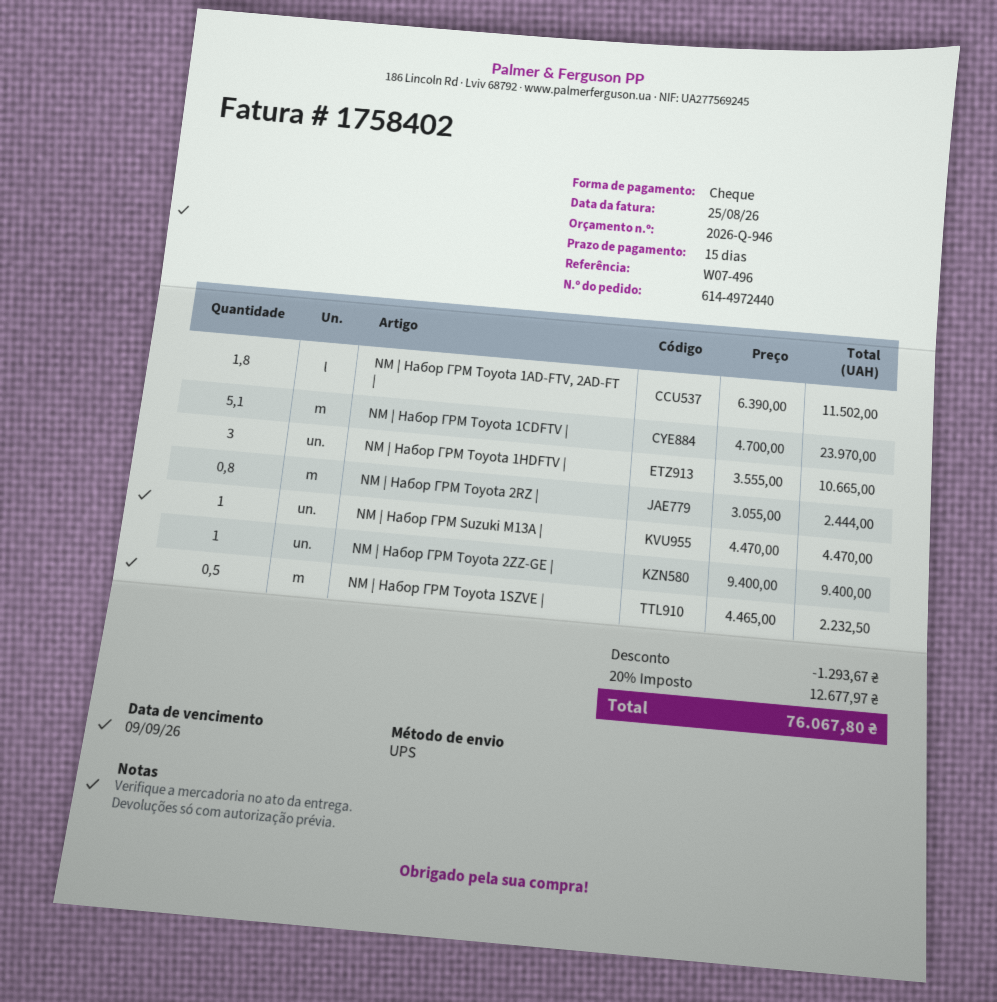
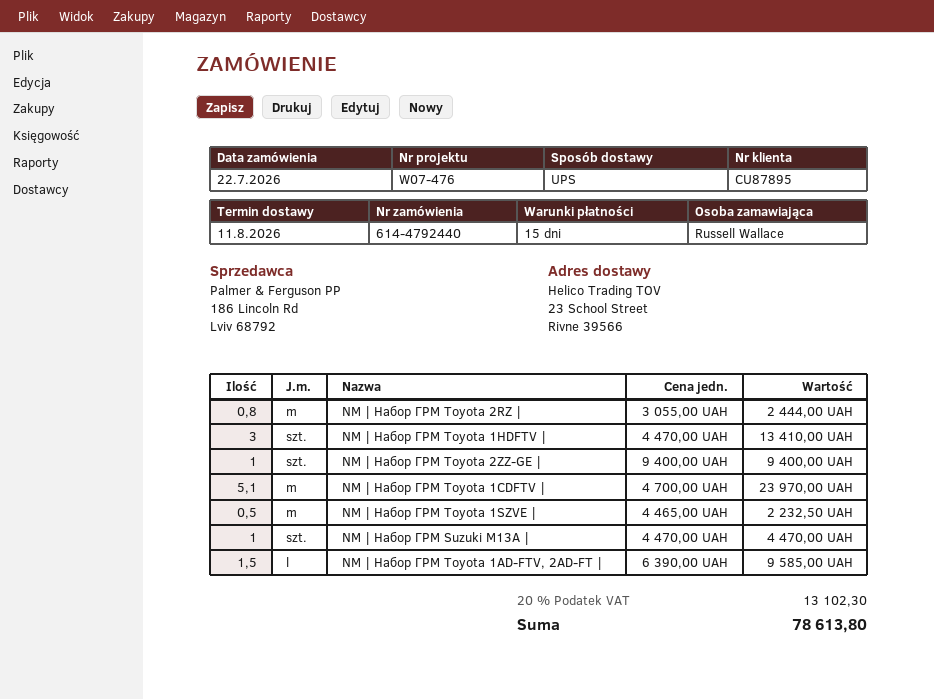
order number: 614-4972440 -> 614-4792440
reference: W07-496 -> W07-476
NM | Набор ГРМ Toyota 1AD-FTV, 2AD-FT |: 1.8 x 6390.00 = 11502.00 -> 1.5 x 6390.00 = 9585.00
NM | Набор ГРМ Toyota 1HDFTV |: 3 x 3555.00 = 10665.00 -> 3 x 4470.00 = 13410.00
discount: 1293.67 -> none
tax: 20% = 12677.97 -> 20% = 13102.30
total: 76067.80 -> 78613.80

